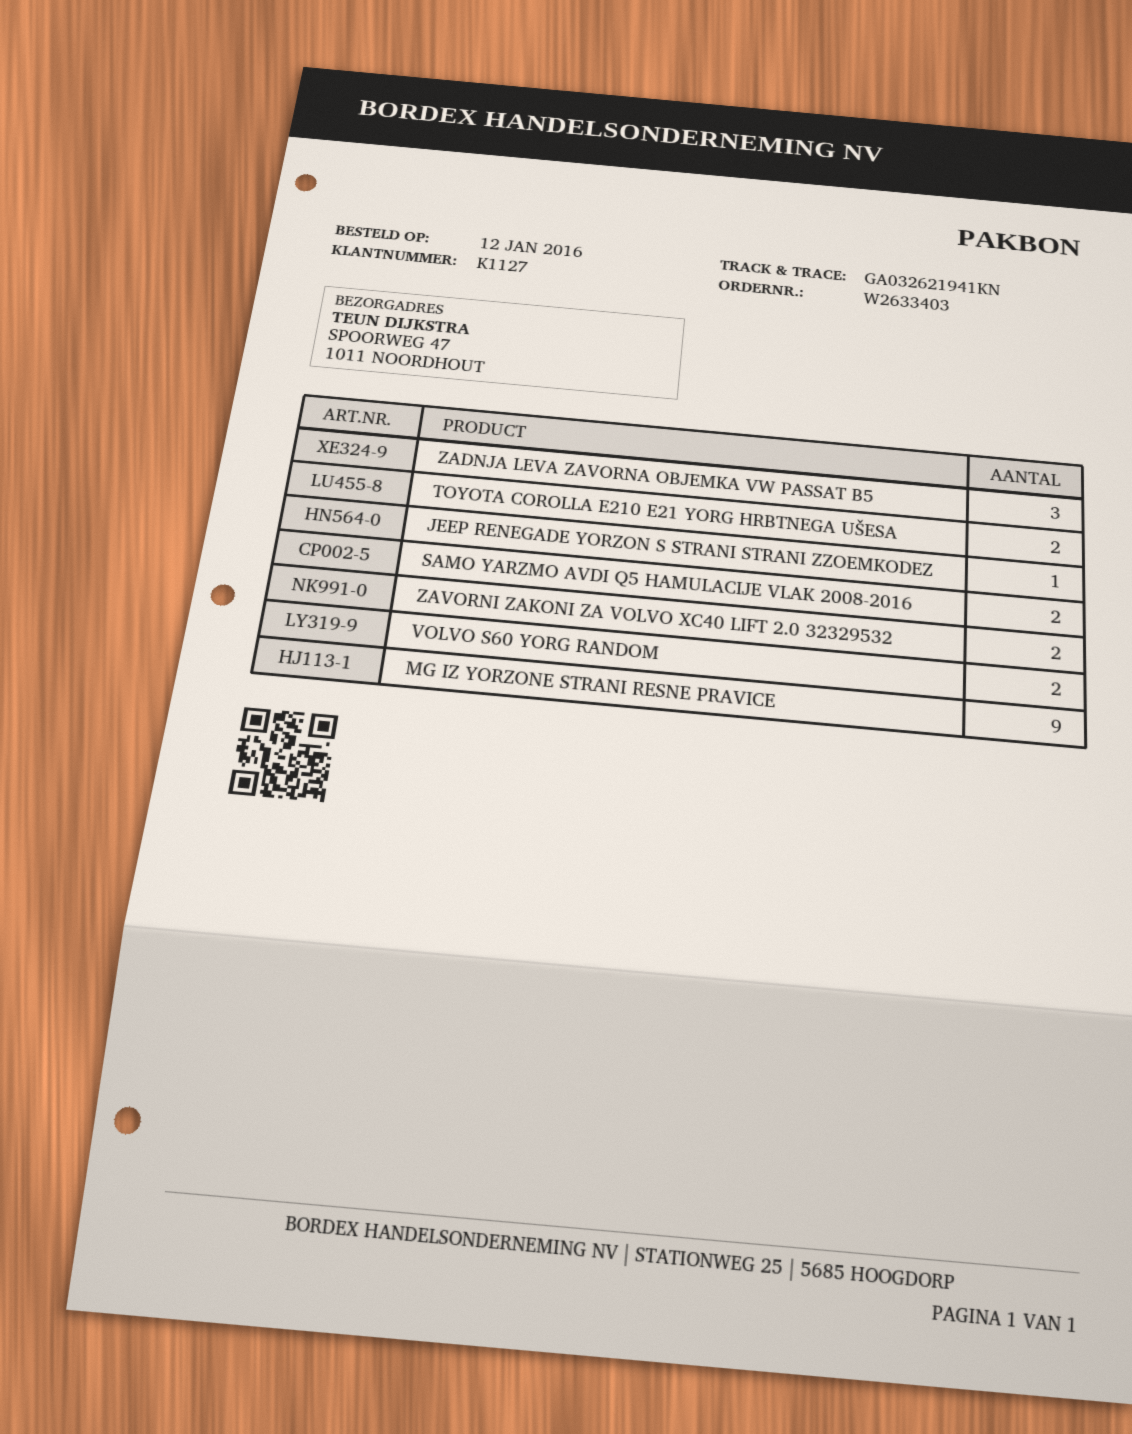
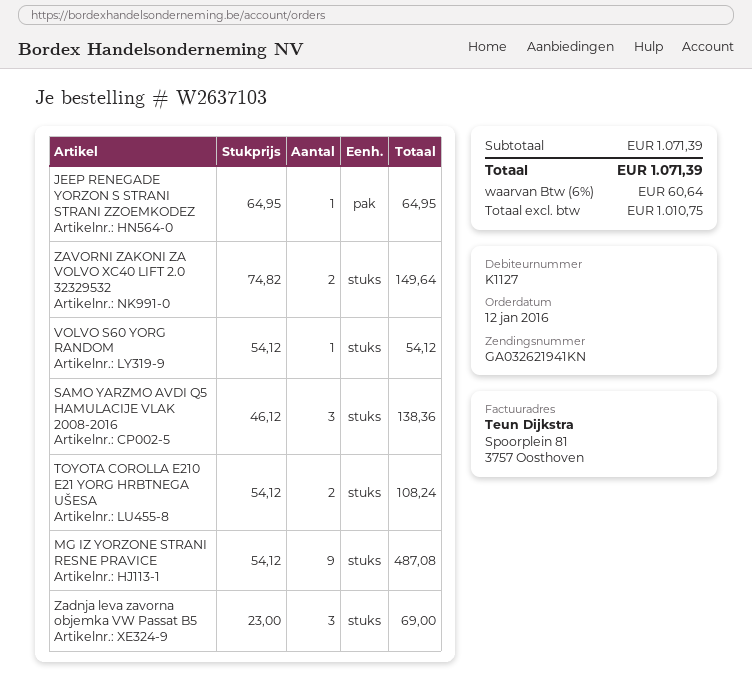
order number: W2633403 -> W2637103
SAMO YARZMO AVDI Q5 HAMULACIJE VLAK 2008-2016: 2 -> 3
VOLVO S60 YORG RANDOM: 2 -> 1

